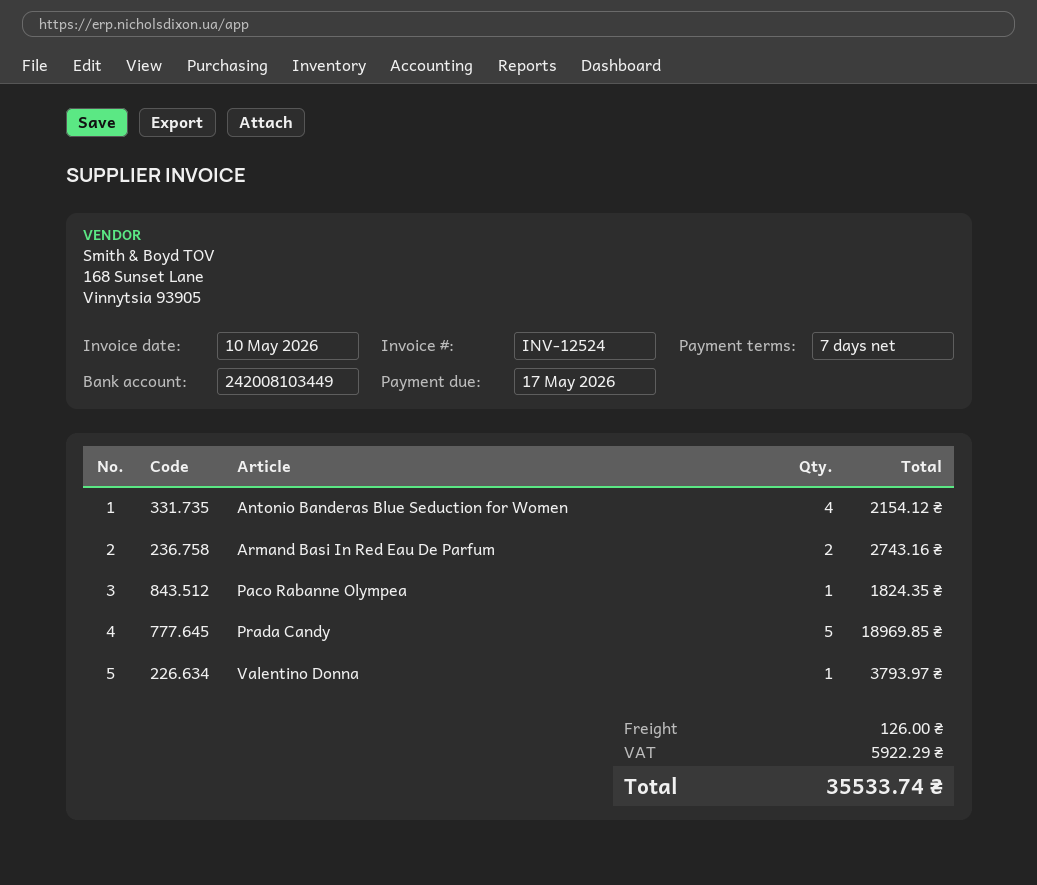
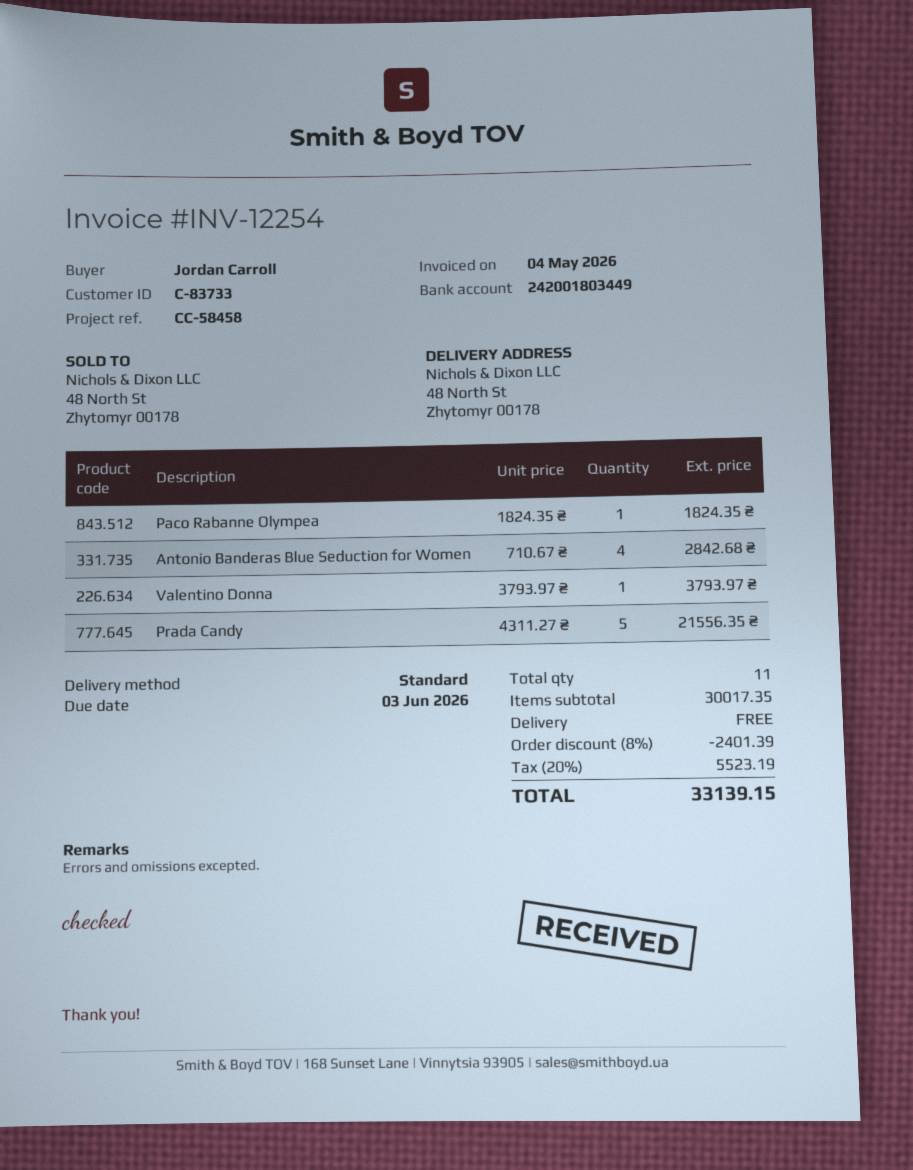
invoice number: INV-12524 -> INV-12254
invoice date: 2026-05-10 -> 2026-05-04
due date: 2026-05-17 -> 2026-06-03
bank account: 242008103449 -> 242001803449
Antonio Banderas Blue Seduction for Women: 4 for 2154.12 -> 4 for 2842.68
Armand Basi In Red Eau De Parfum: 2 for 2743.16 -> none
Prada Candy: 5 for 18969.85 -> 5 for 21556.35
discount: none -> 8% = 2401.39
shipping: 126.00 -> 0.00
tax: 5922.29 -> 5523.19
total: 35533.74 -> 33139.15

